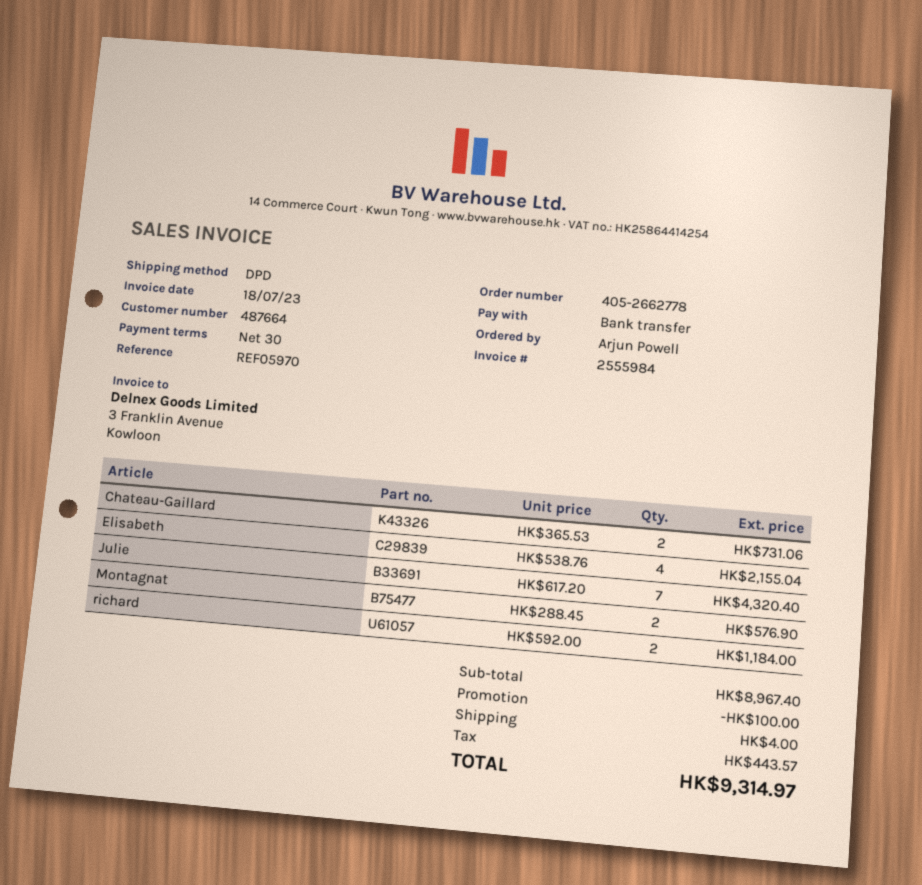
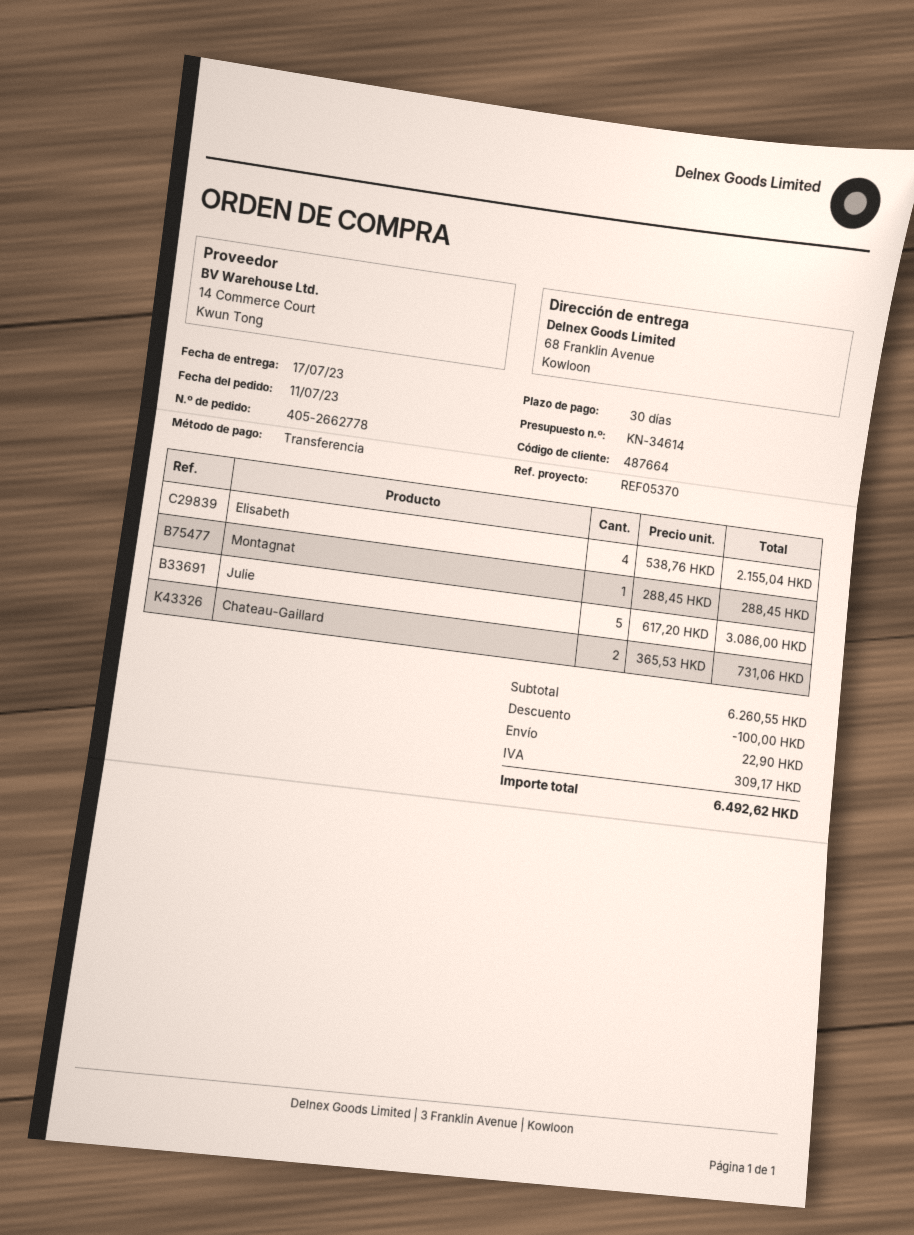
reference: REF05970 -> REF05370
Julie: 7 x 617.20 = 4320.40 -> 5 x 617.20 = 3086.00
Montagnat: 2 x 288.45 = 576.90 -> 1 x 288.45 = 288.45
richard: 2 x 592.00 = 1184.00 -> none
subtotal: 8967.40 -> 6260.55
shipping: 4.00 -> 22.90
tax: 443.57 -> 309.17
total: 9314.97 -> 6492.62

